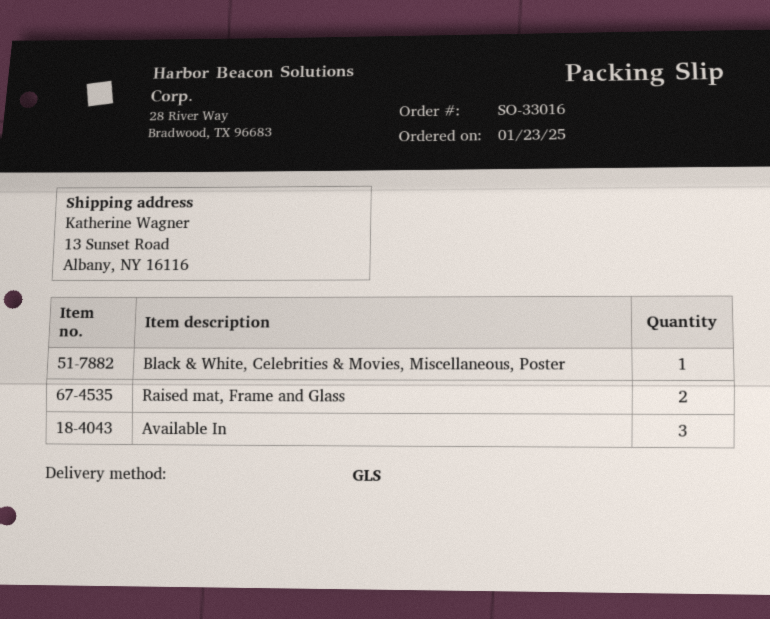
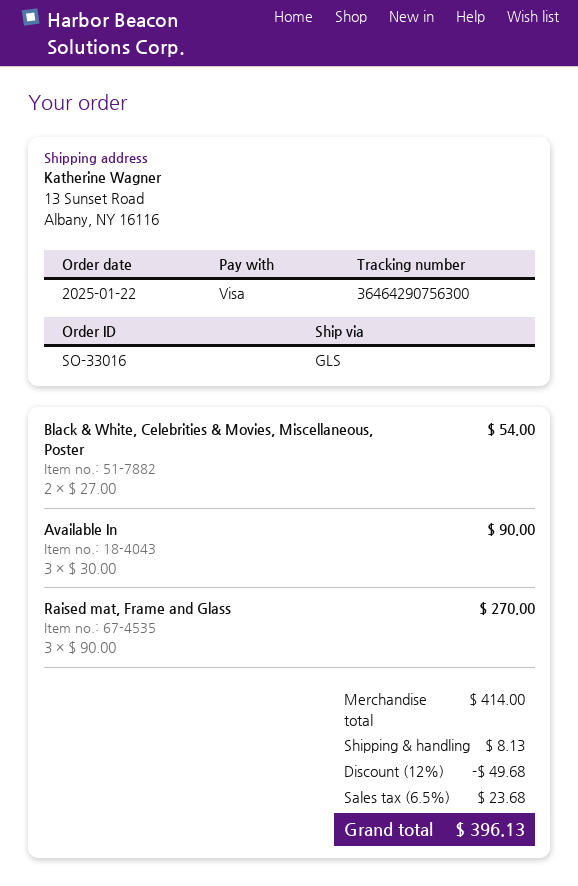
order date: 2025-01-23 -> 2025-01-22
Black & White, Celebrities & Movies, Miscellaneous, Poster: 1 -> 2
Raised mat, Frame and Glass: 2 -> 3

